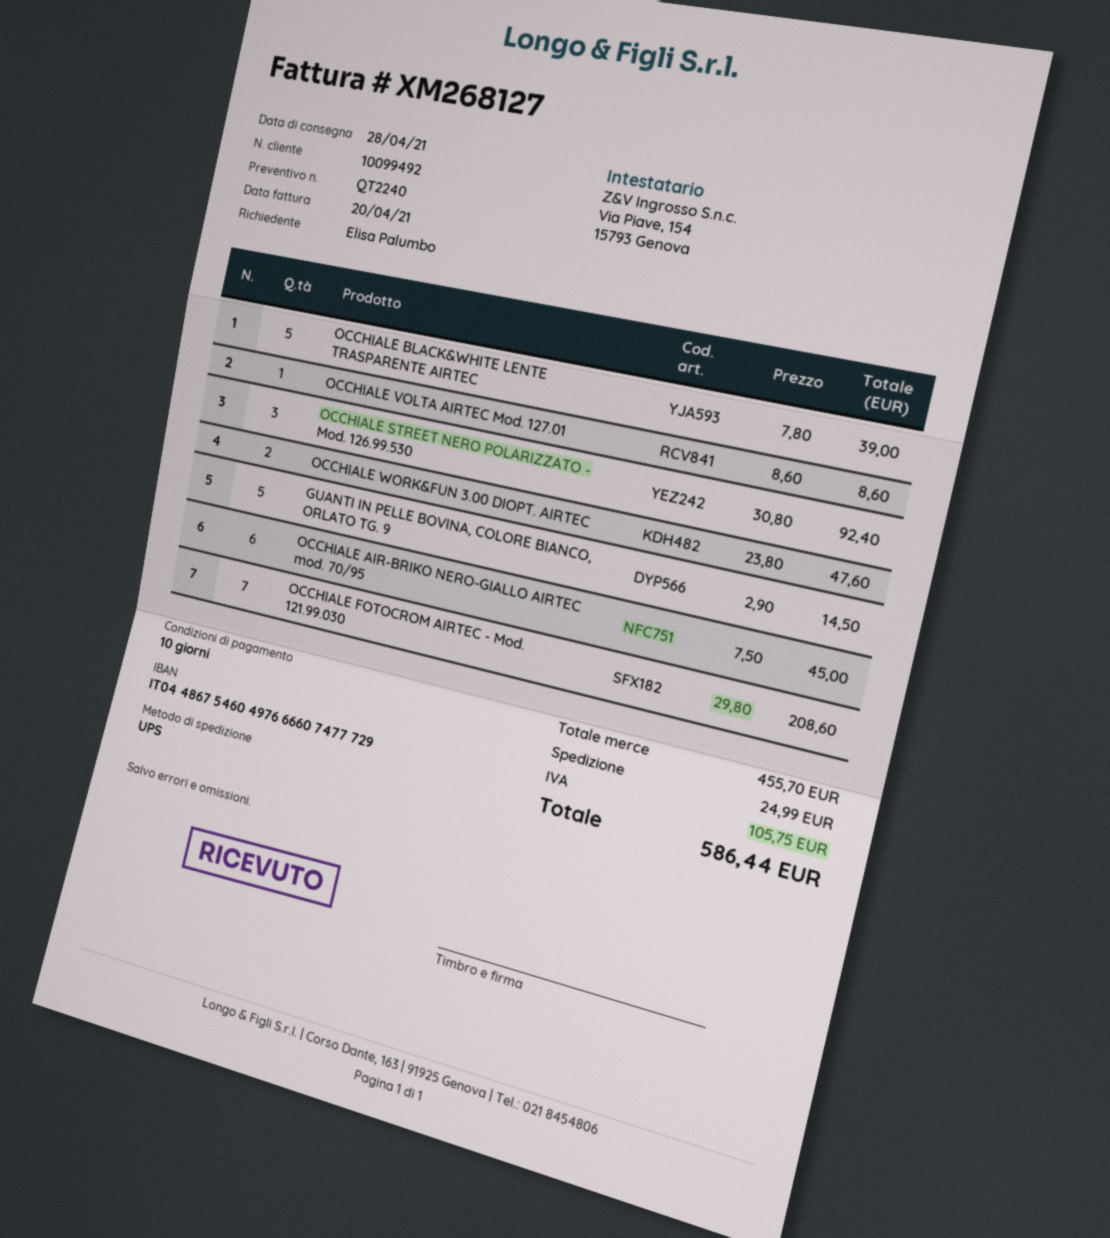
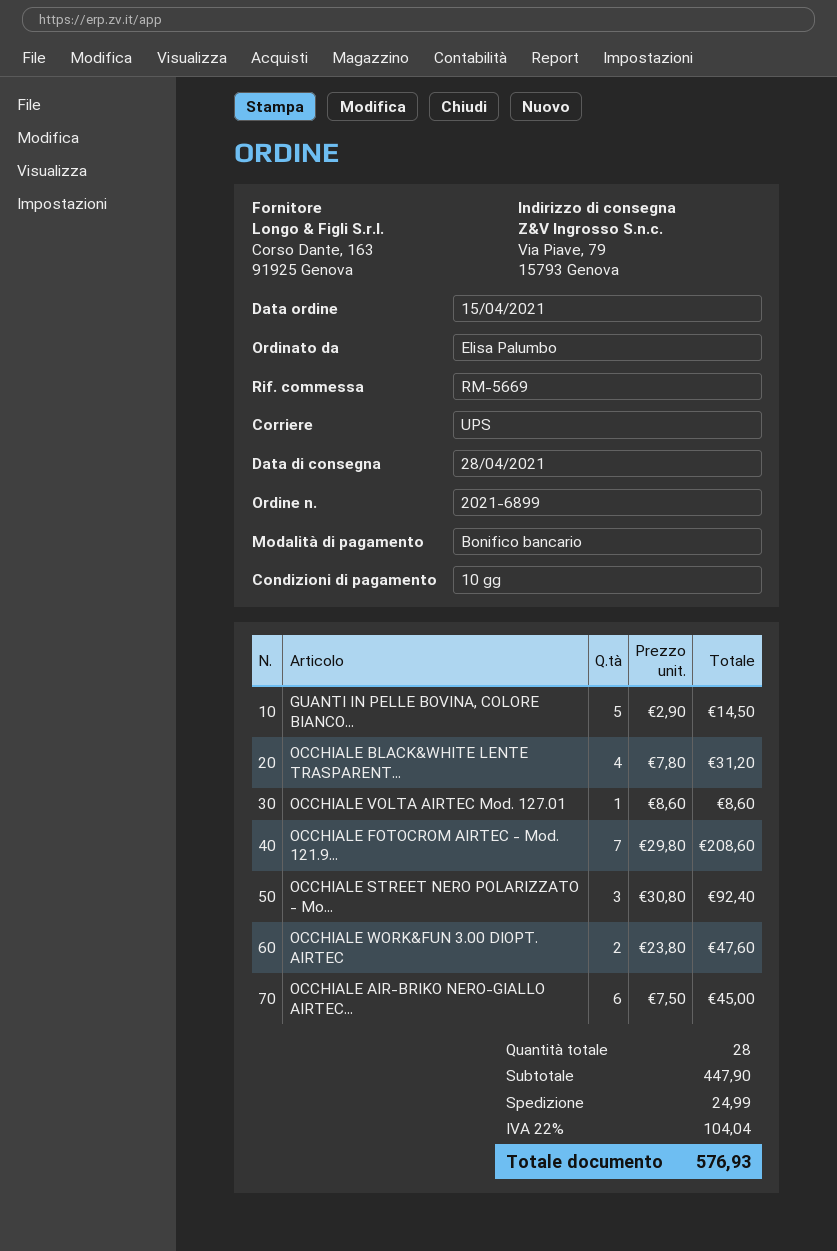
OCCHIALE BLACK&WHITE LENTE TRASPARENTE AIRTEC: 5 x 7.80 = 39.00 -> 4 x 7.80 = 31.20
subtotal: 455.70 -> 447.90
tax: 105.75 -> 104.04
total: 586.44 -> 576.93

